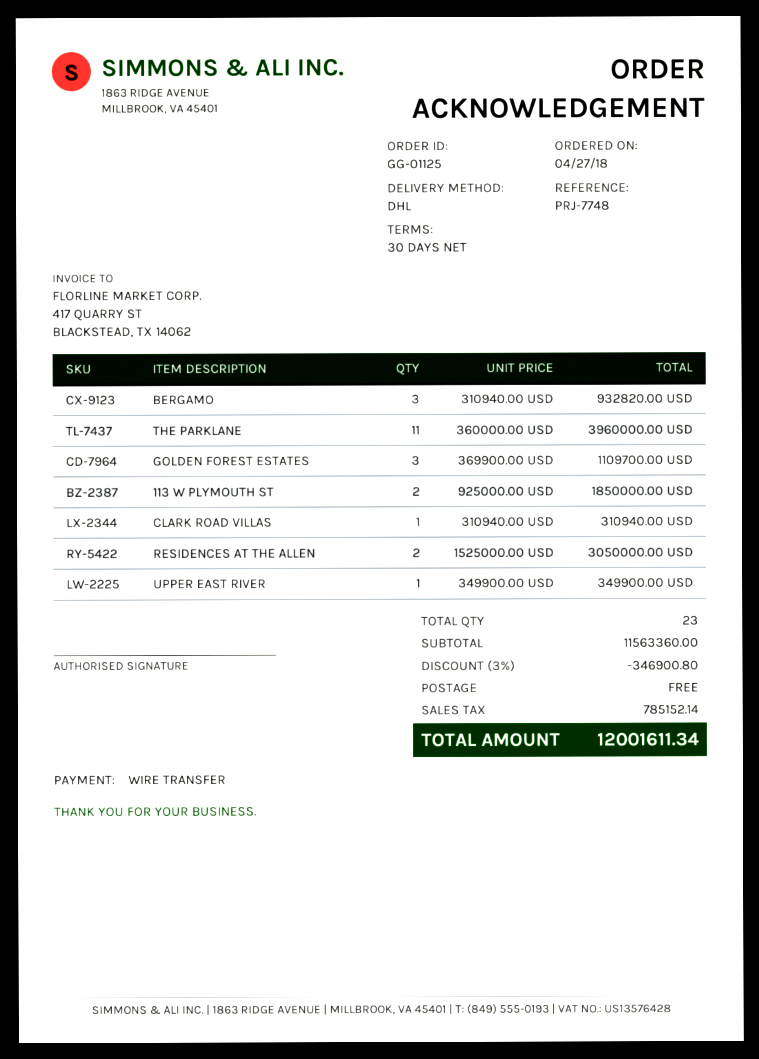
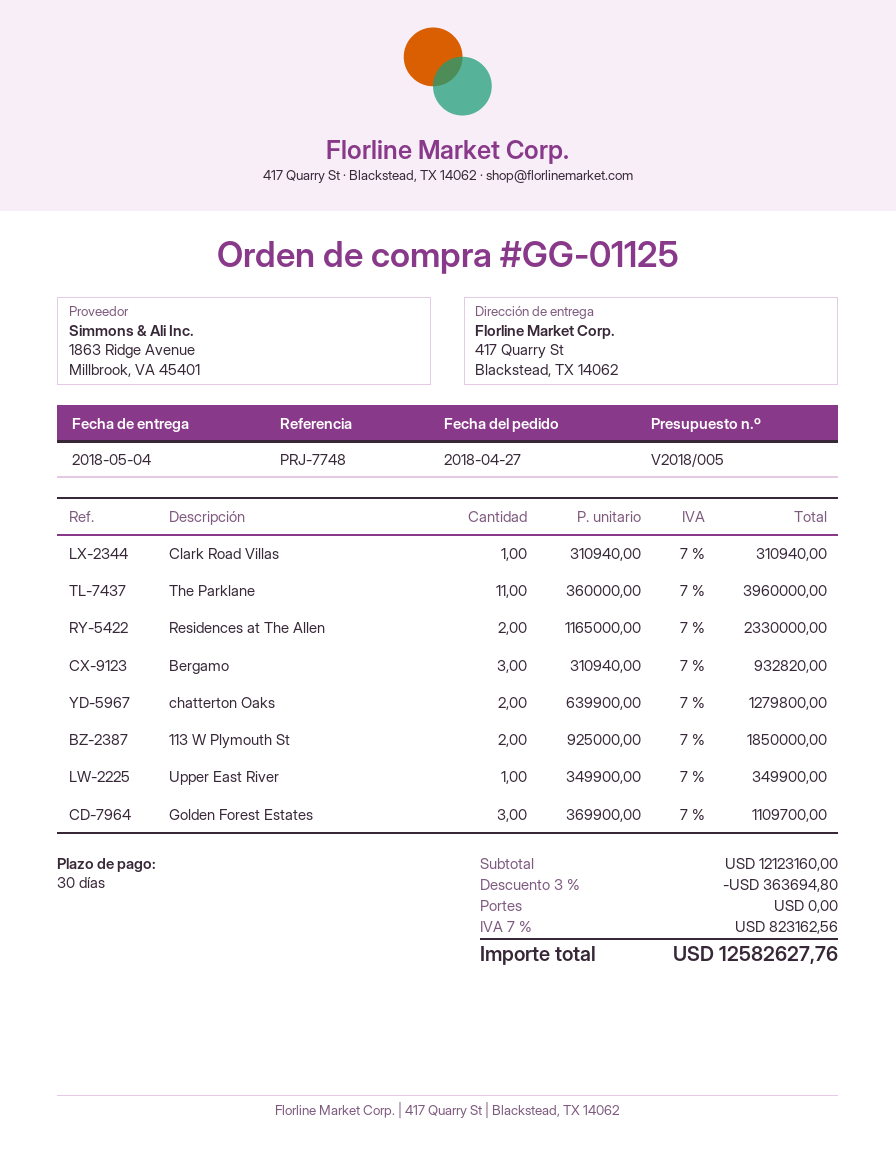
RESIDENCES AT THE ALLEN: 2 x 1525000.00 = 3050000.00 -> 2 x 1165000.00 = 2330000.00
chatterton Oaks: none -> 2 x 639900.00 = 1279800.00
subtotal: 11563360.00 -> 12123160.00
discount: 3% = 346900.80 -> 3% = 363694.80
tax: 785152.14 -> 823162.56
total: 12001611.34 -> 12582627.76

